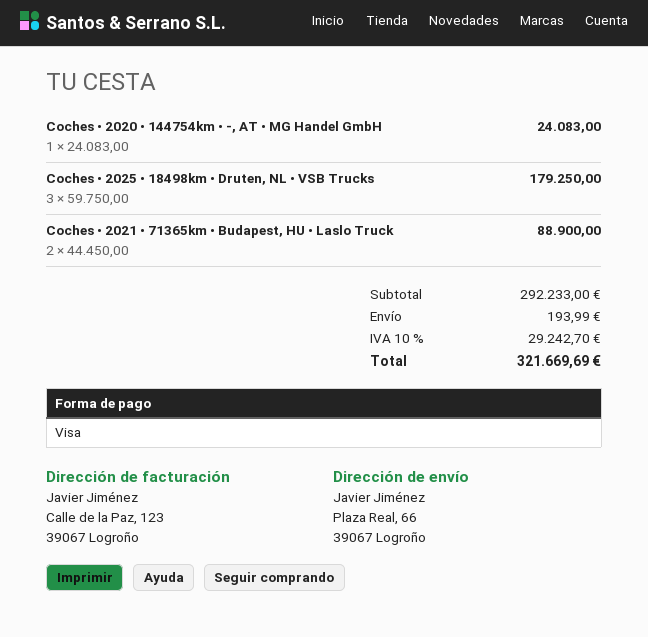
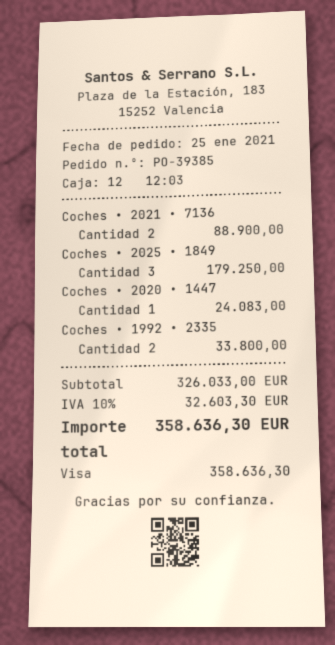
Coches • 1992 • 2335: none -> 2 for 33800.00
subtotal: 292233.00 -> 326033.00
shipping: 193.99 -> none
tax: 10% = 29242.70 -> 10% = 32603.30
total: 321669.69 -> 358636.30

